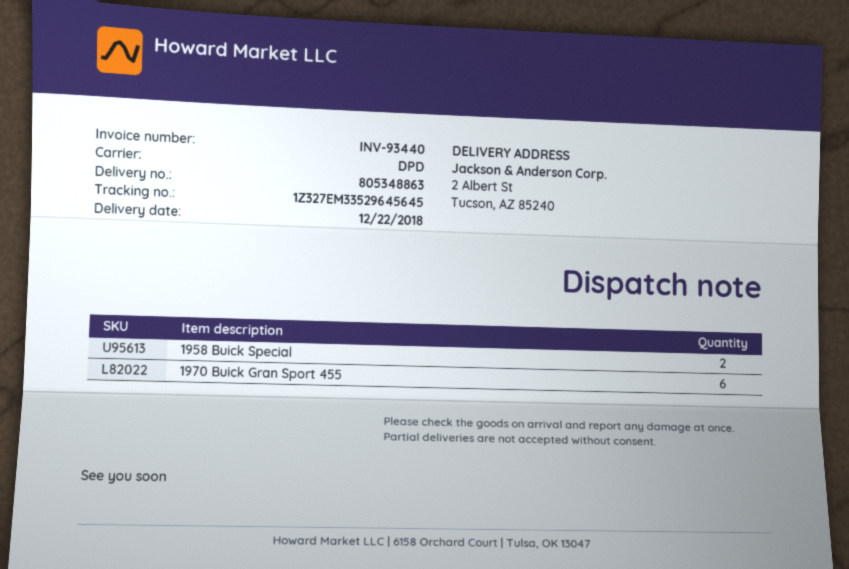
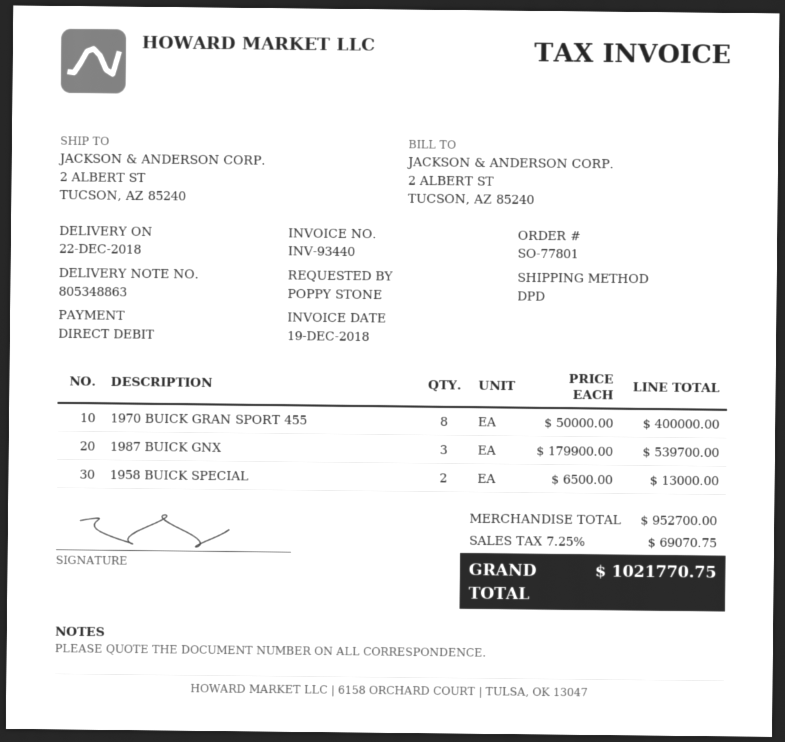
1970 Buick Gran Sport 455: 6 -> 8
1987 BUICK GNX: none -> 3

